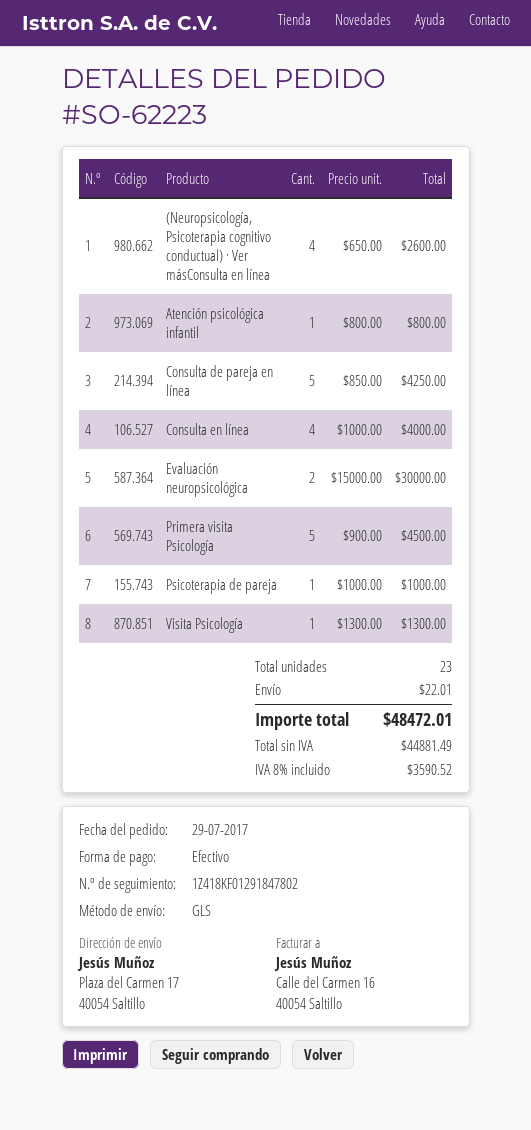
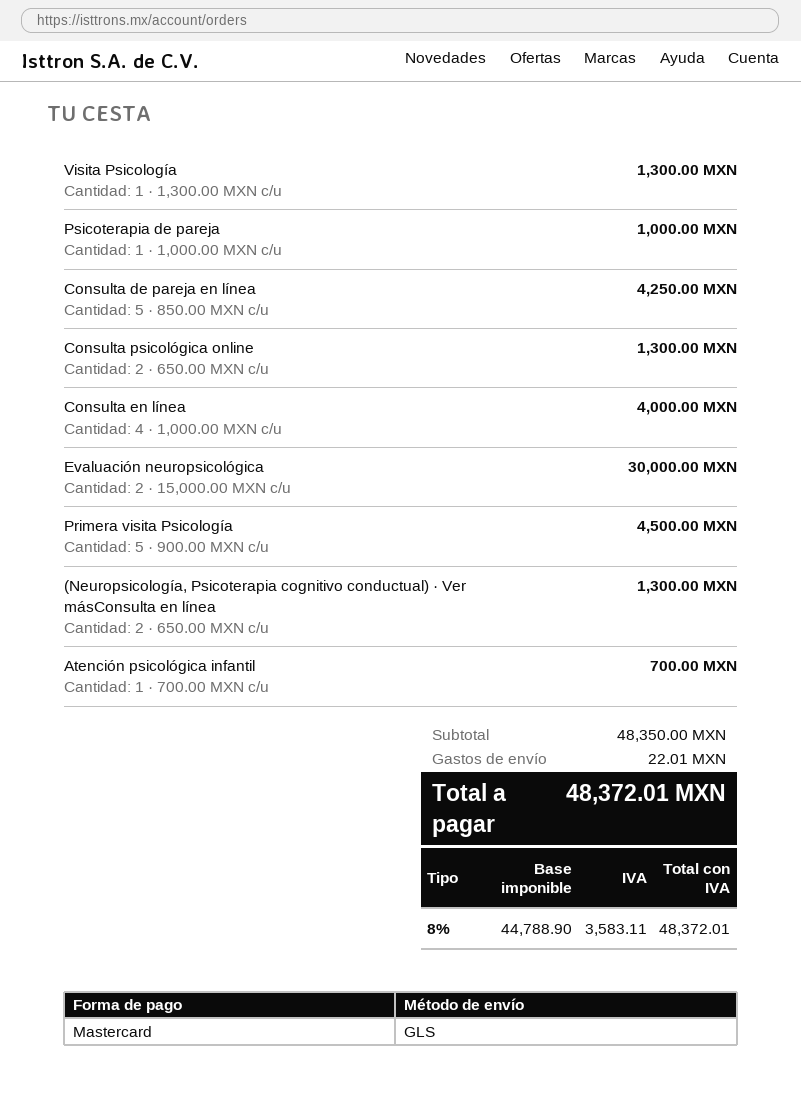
payment method: cash -> Mastercard
(Neuropsicología, Psicoterapia cognitivo conductual) · Ver másConsulta en línea: 4 x 650.00 = 2600.00 -> 2 x 650.00 = 1300.00
Atención psicológica infantil: 1 x 800.00 = 800.00 -> 1 x 700.00 = 700.00
Consulta psicológica online: none -> 2 x 650.00 = 1300.00
net: 44881.49 -> 44788.90
tax: 8% = 3590.52 -> 8% = 3583.11
total: 48472.01 -> 48372.01

